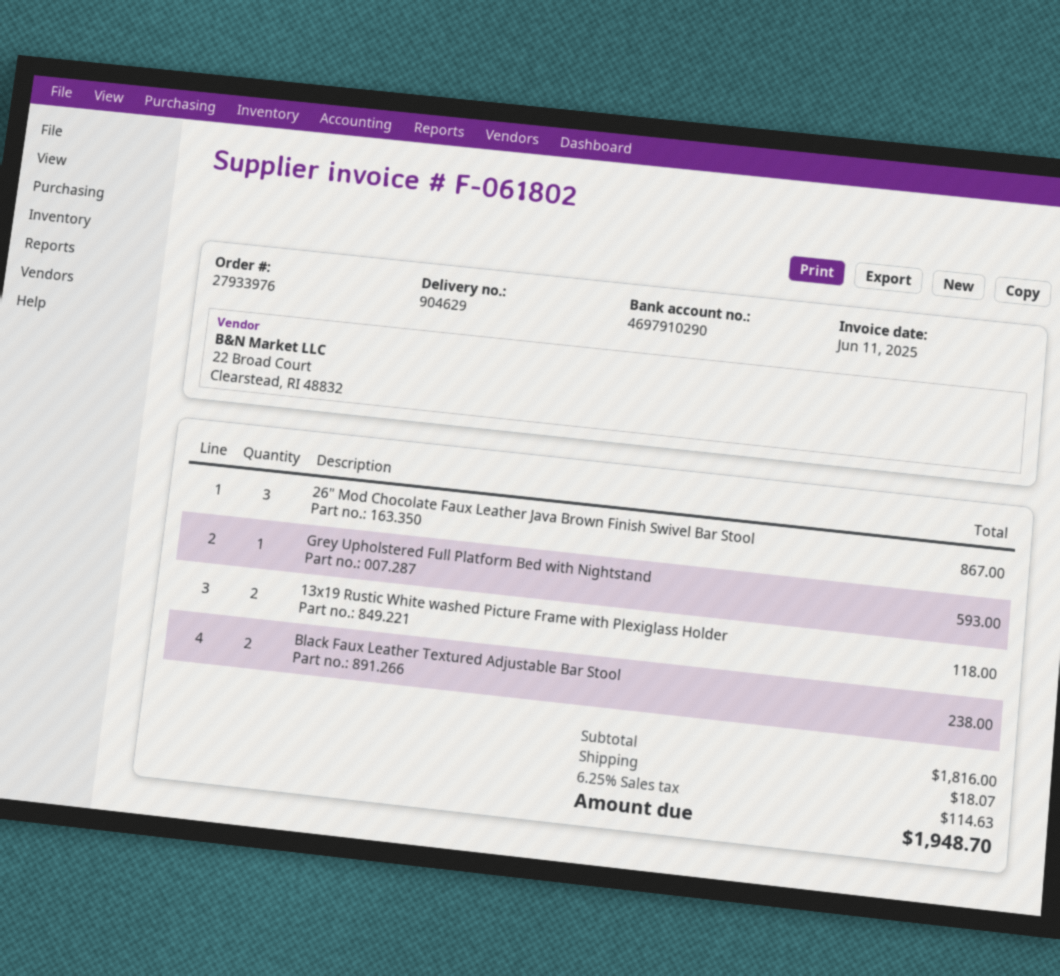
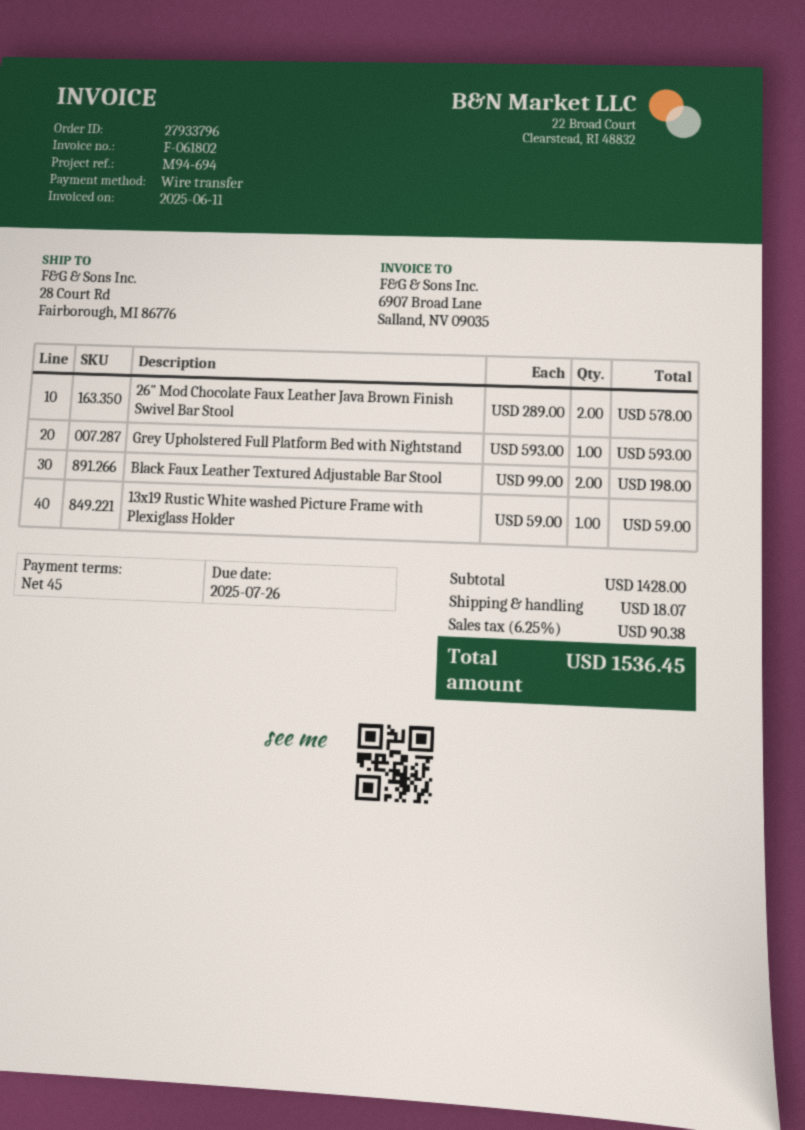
order number: 27933976 -> 27933796
26" Mod Chocolate Faux Leather Java Brown Finish Swivel Bar Stool: 3 for 867.00 -> 2 for 578.00
13x19 Rustic White washed Picture Frame with Plexiglass Holder: 2 for 118.00 -> 1 for 59.00
Black Faux Leather Textured Adjustable Bar Stool: 2 for 238.00 -> 2 for 198.00
subtotal: 1816.00 -> 1428.00
tax: 6.25% = 114.63 -> 6.25% = 90.38
total: 1948.70 -> 1536.45

